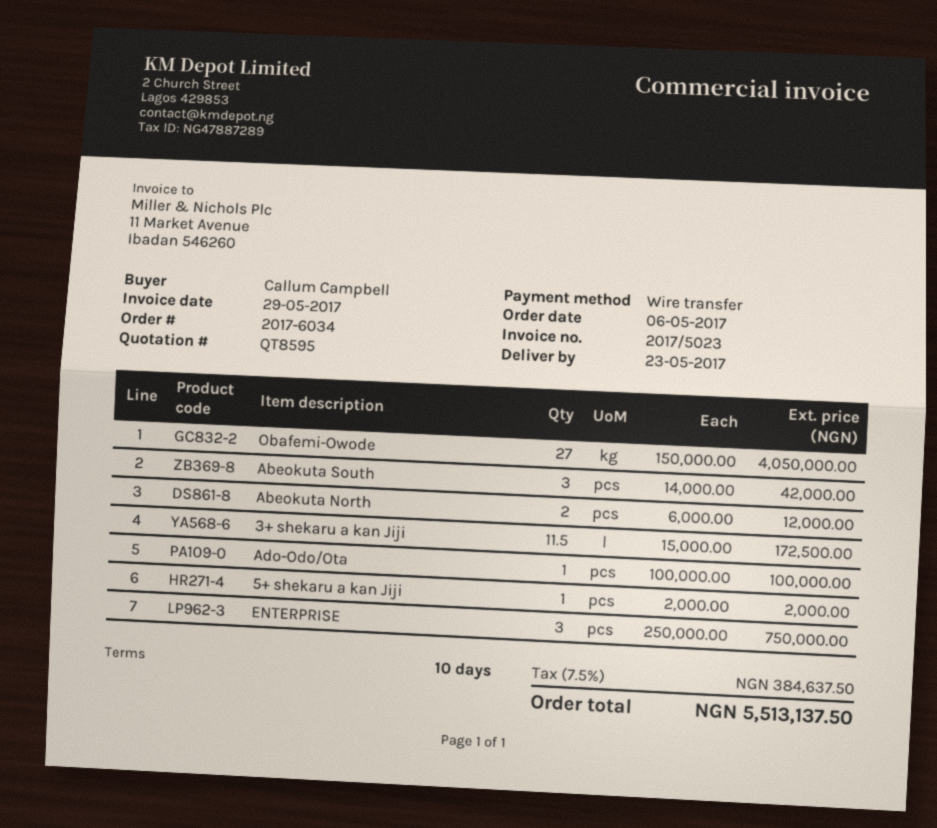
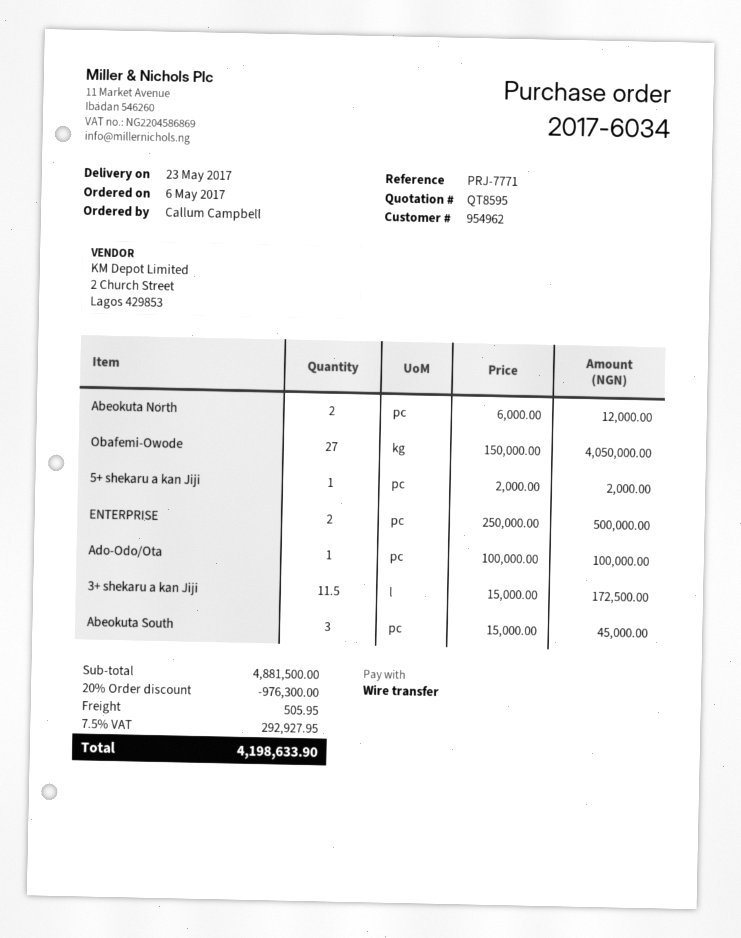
Abeokuta South: 3 x 14000.00 = 42000.00 -> 3 x 15000.00 = 45000.00
ENTERPRISE: 3 x 250000.00 = 750000.00 -> 2 x 250000.00 = 500000.00
discount: none -> 20% = 976300.00
shipping: none -> 505.95
tax: 7.5% = 384637.50 -> 7.5% = 292927.95
total: 5513137.50 -> 4198633.90

